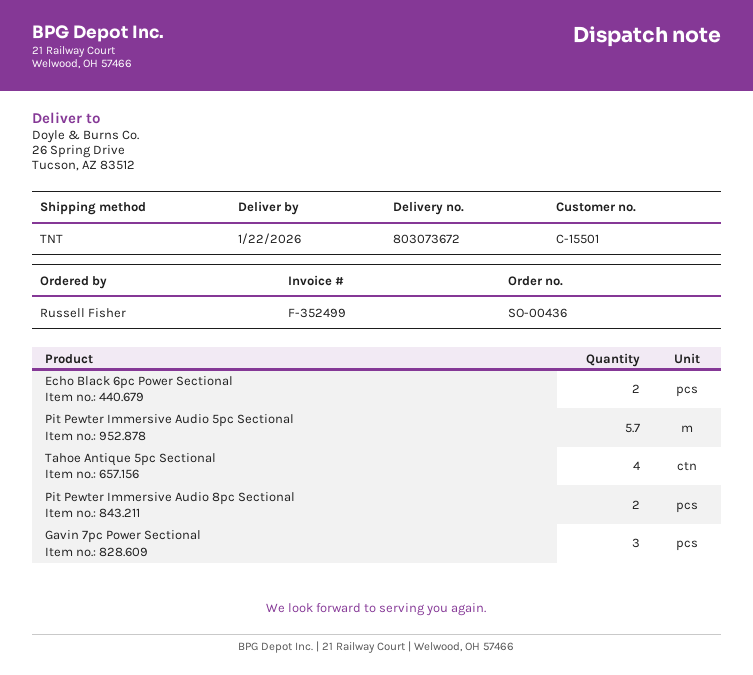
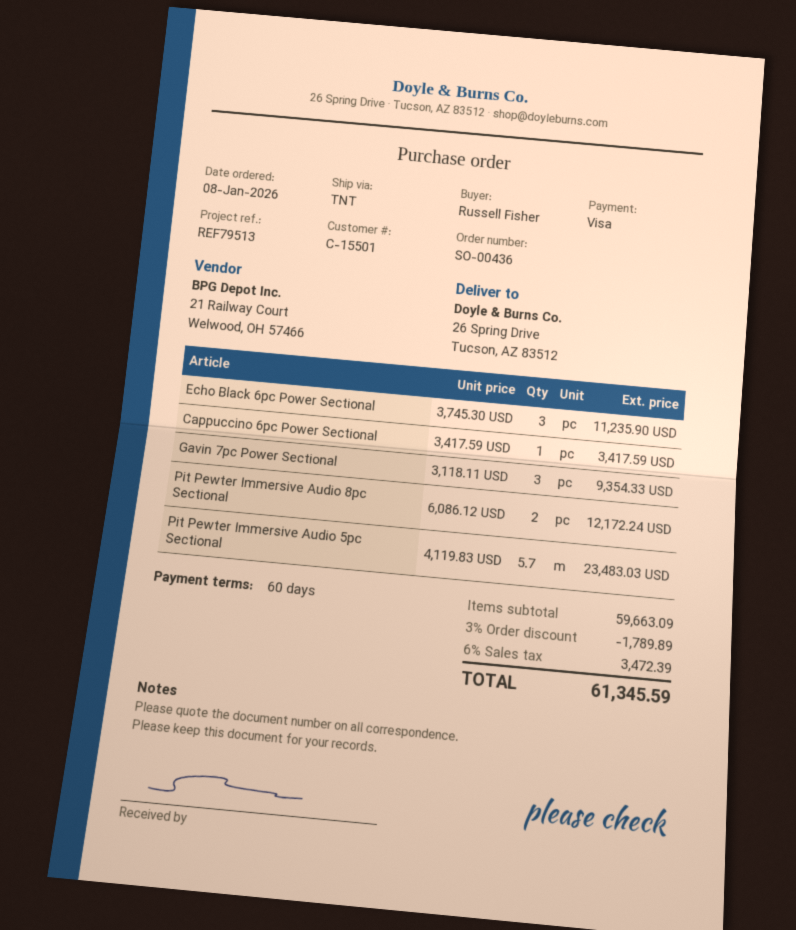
Echo Black 6pc Power Sectional: 2 -> 3
Tahoe Antique 5pc Sectional: 4 -> none
Cappuccino 6pc Power Sectional: none -> 1

